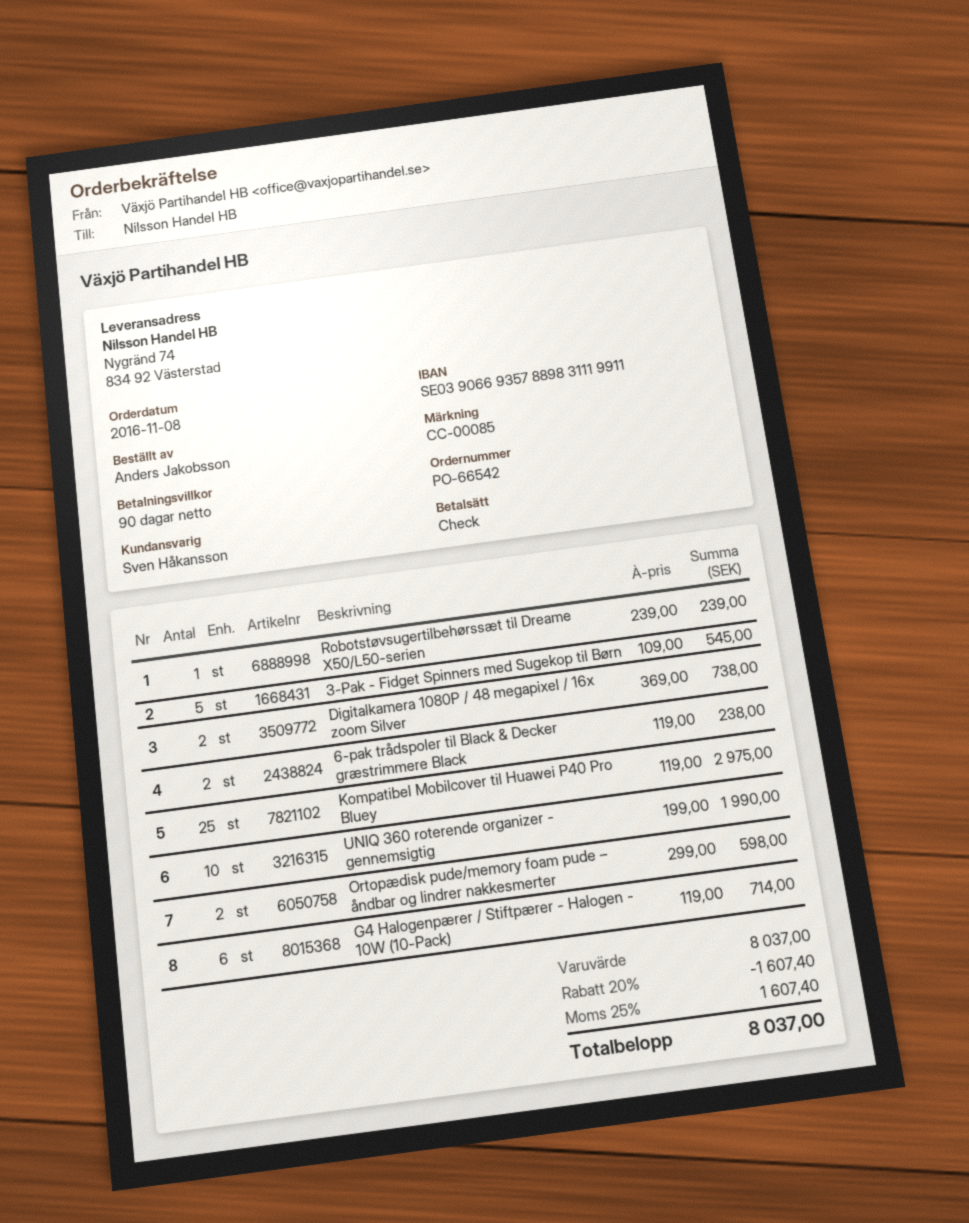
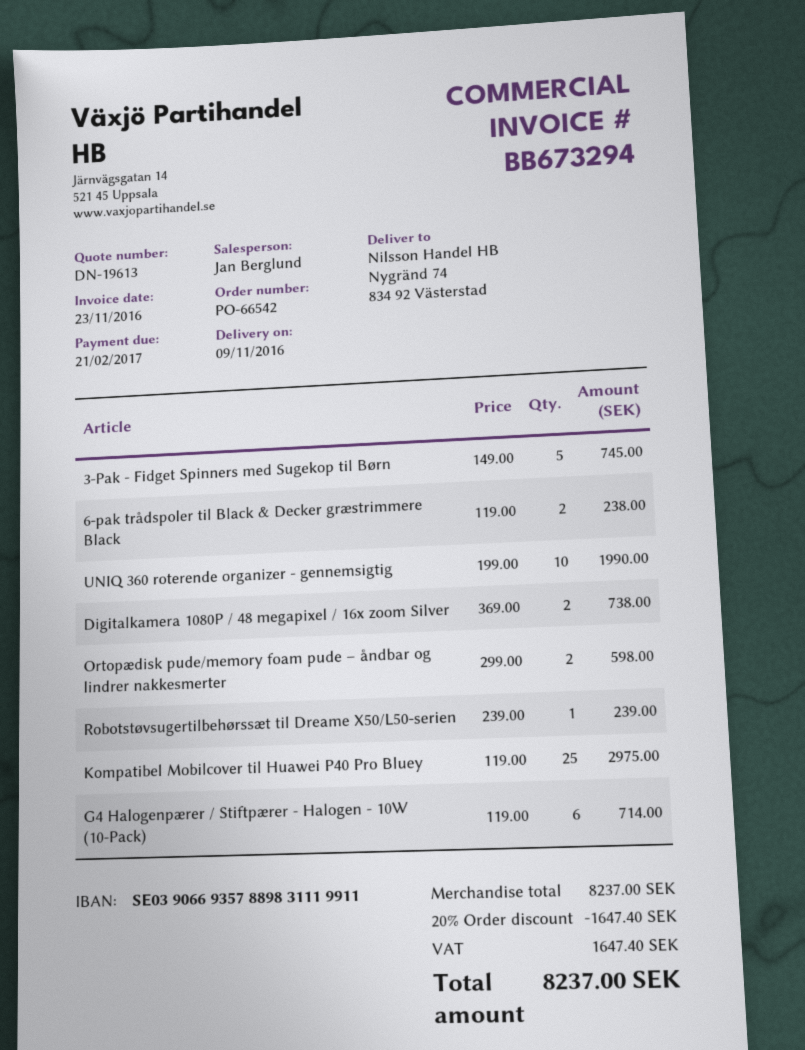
sales rep: Sven Håkansson -> Jan Berglund
3-Pak - Fidget Spinners med Sugekop til Børn: 5 x 109.00 = 545.00 -> 5 x 149.00 = 745.00
subtotal: 8037.00 -> 8237.00
discount: 20% = 1607.40 -> 20% = 1647.40
tax: 1607.40 -> 1647.40
total: 8037.00 -> 8237.00

